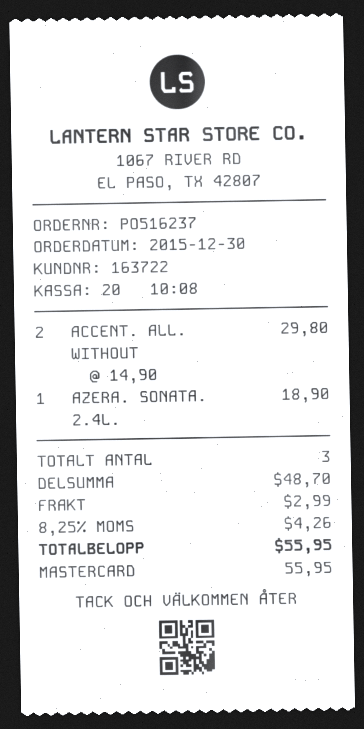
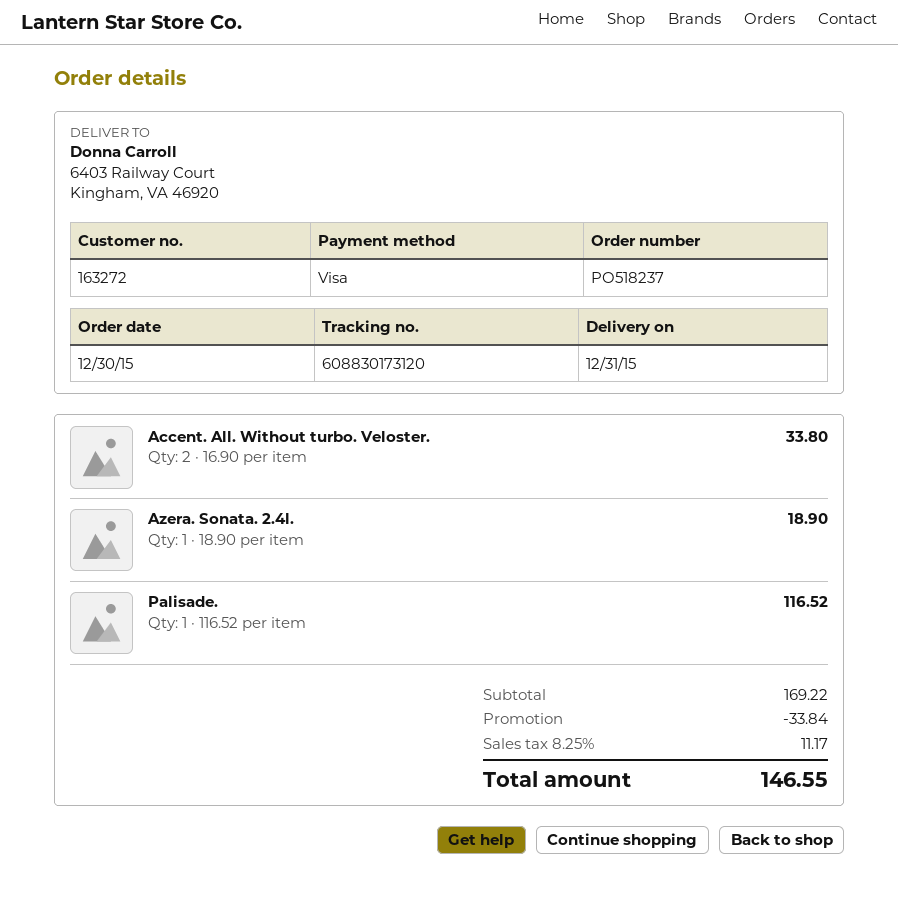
order number: PO516237 -> PO518237
customer number: 163722 -> 163272
payment method: Mastercard -> Visa
ACCENT. ALL. WITHOUT: 2 x 14.90 = 29.80 -> 2 x 16.90 = 33.80
Palisade.: none -> 1 x 116.52 = 116.52
subtotal: 48.70 -> 169.22
discount: none -> 33.84
shipping: 2.99 -> none
tax: 8.25% = 4.26 -> 8.25% = 11.17
total: 55.95 -> 146.55

